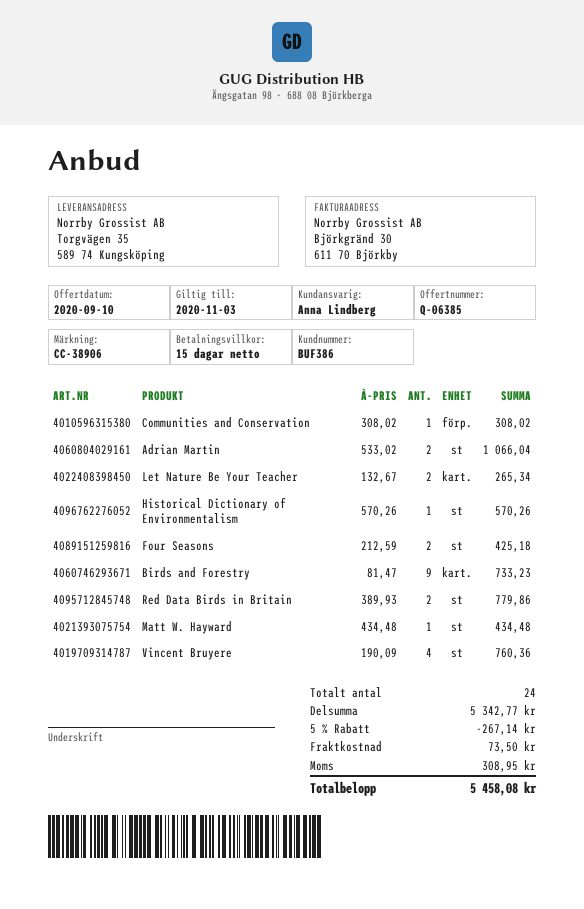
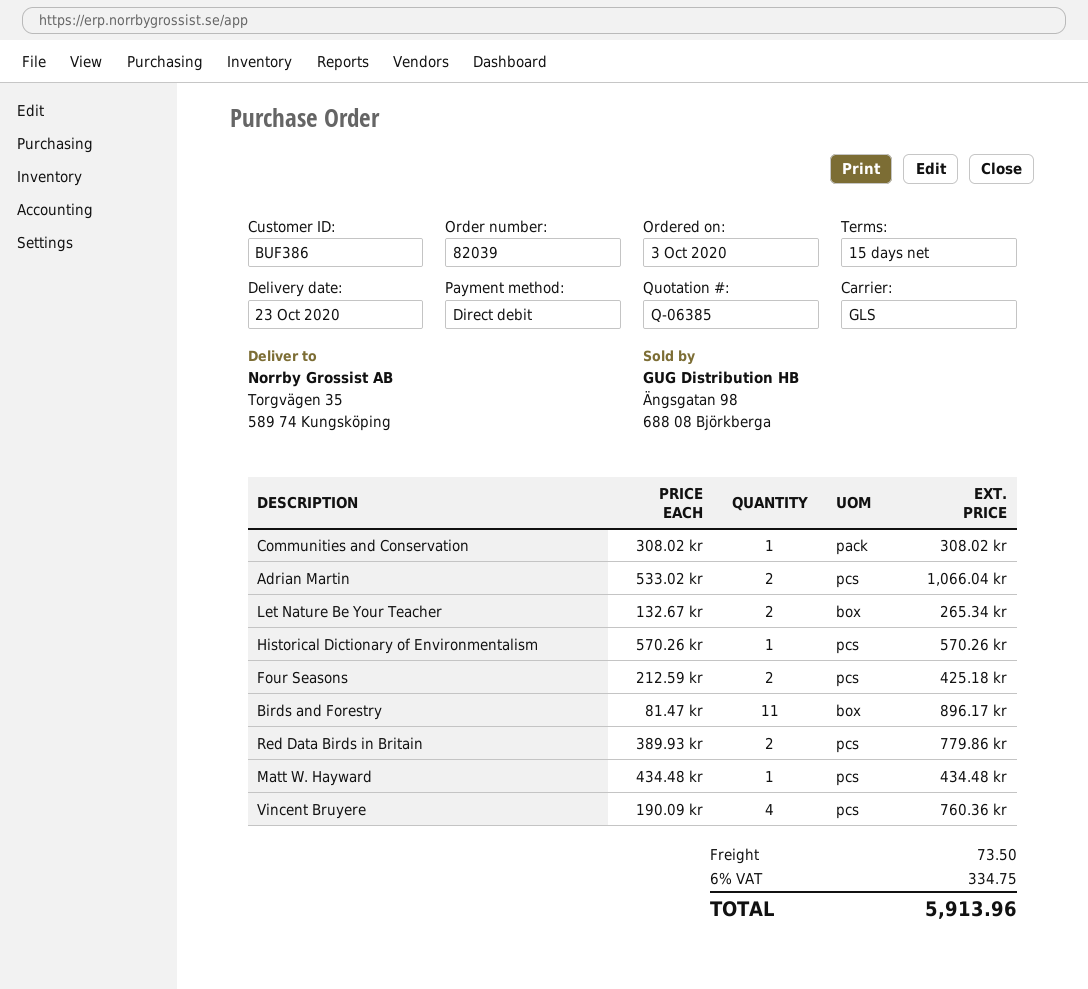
Birds and Forestry: 9 x 81.47 = 733.23 -> 11 x 81.47 = 896.17
discount: 5% = 267.14 -> none
tax: 308.95 -> 334.75
total: 5458.08 -> 5913.96

